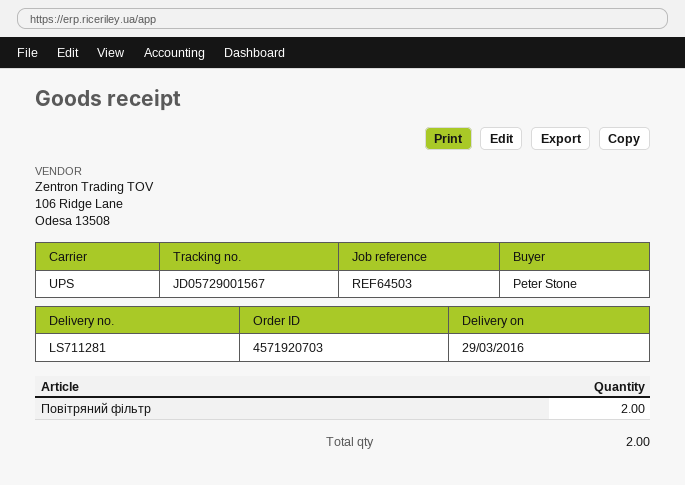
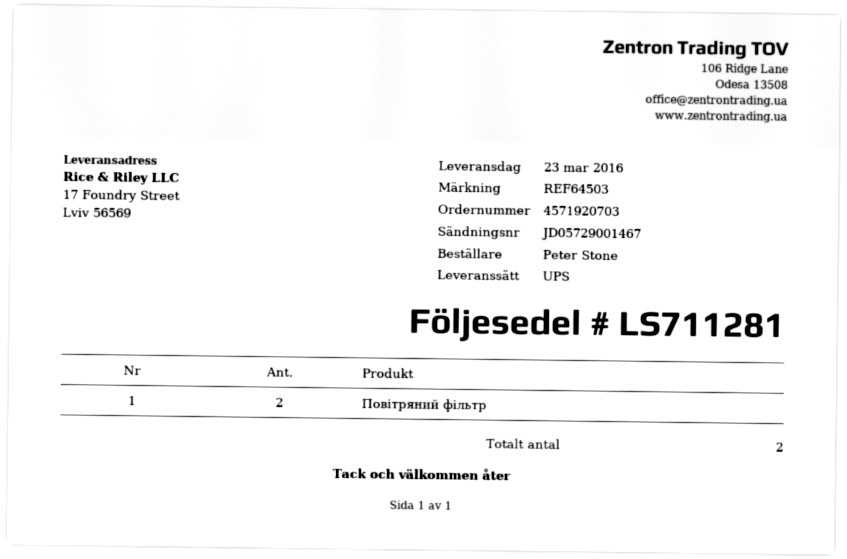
delivery date: 2016-03-29 -> 2016-03-23
tracking number: JD05729001567 -> JD05729001467

